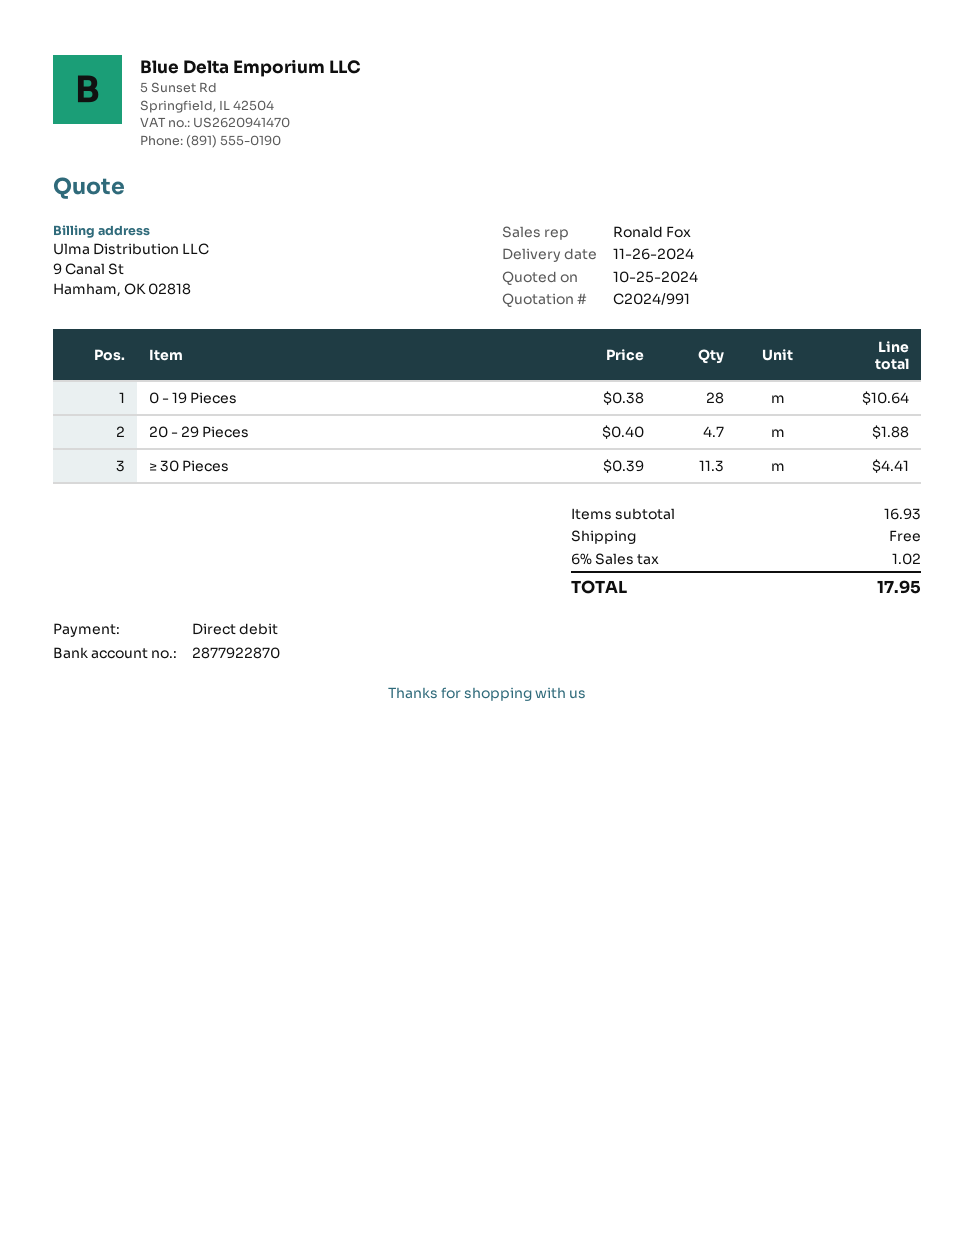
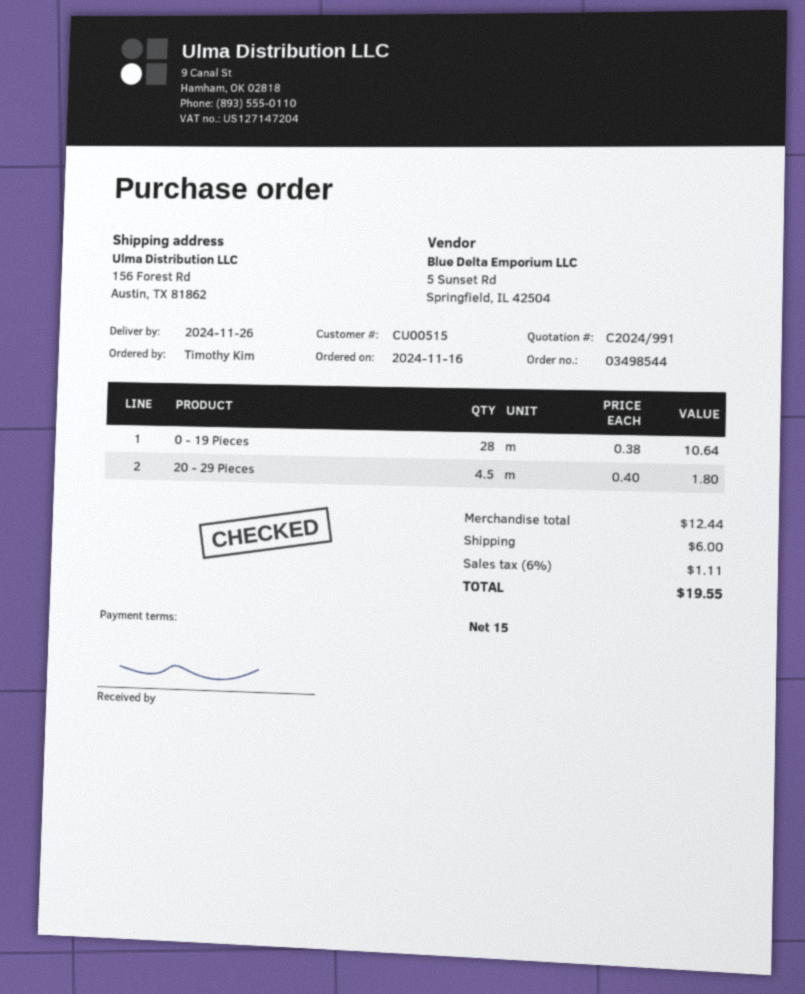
20 - 29 Pieces: 4.7 x 0.40 = 1.88 -> 4.5 x 0.40 = 1.80
≥ 30 Pieces: 11.3 x 0.39 = 4.41 -> none
subtotal: 16.93 -> 12.44
shipping: 0.00 -> 6.00
tax: 6% = 1.02 -> 6% = 1.11
total: 17.95 -> 19.55

